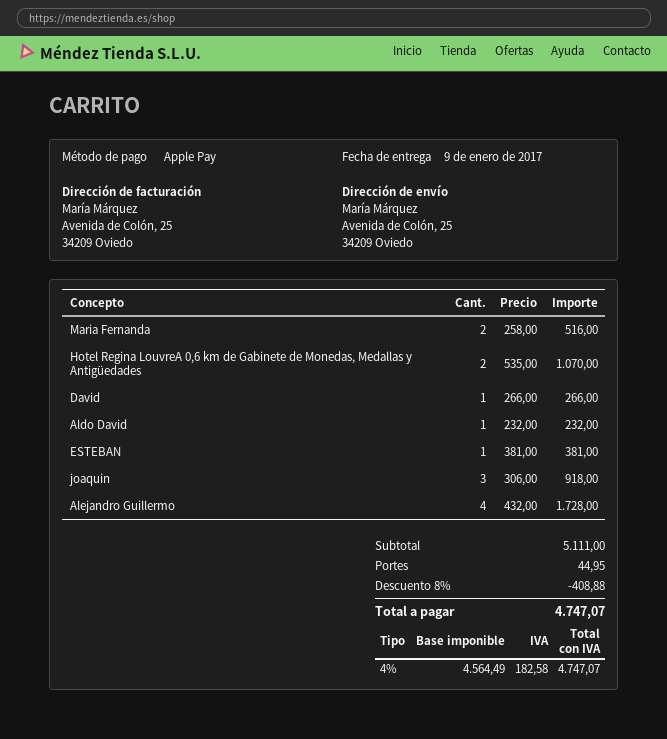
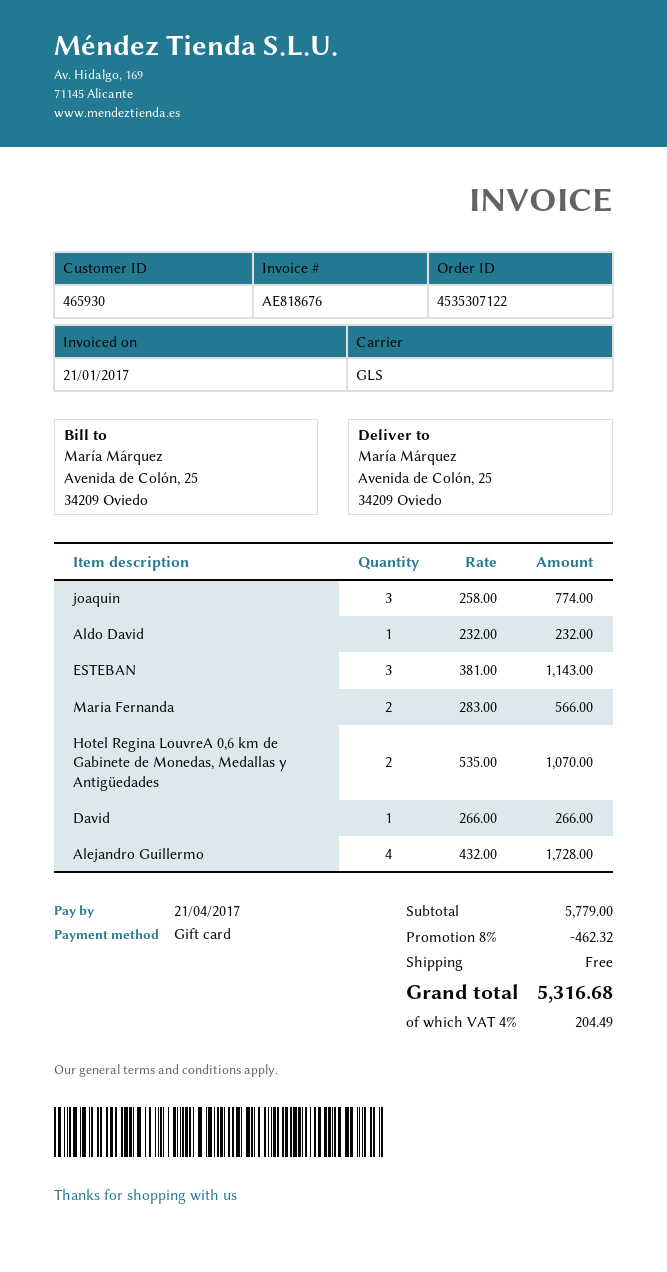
payment method: Apple Pay -> gift card
Maria Fernanda: 2 x 258.00 = 516.00 -> 2 x 283.00 = 566.00
ESTEBAN: 1 x 381.00 = 381.00 -> 3 x 381.00 = 1143.00
joaquin: 3 x 306.00 = 918.00 -> 3 x 258.00 = 774.00
subtotal: 5111.00 -> 5779.00
discount: 8% = 408.88 -> 8% = 462.32
shipping: 44.95 -> 0.00
tax: 4% = 182.58 -> 4% = 204.49
total: 4747.07 -> 5316.68

